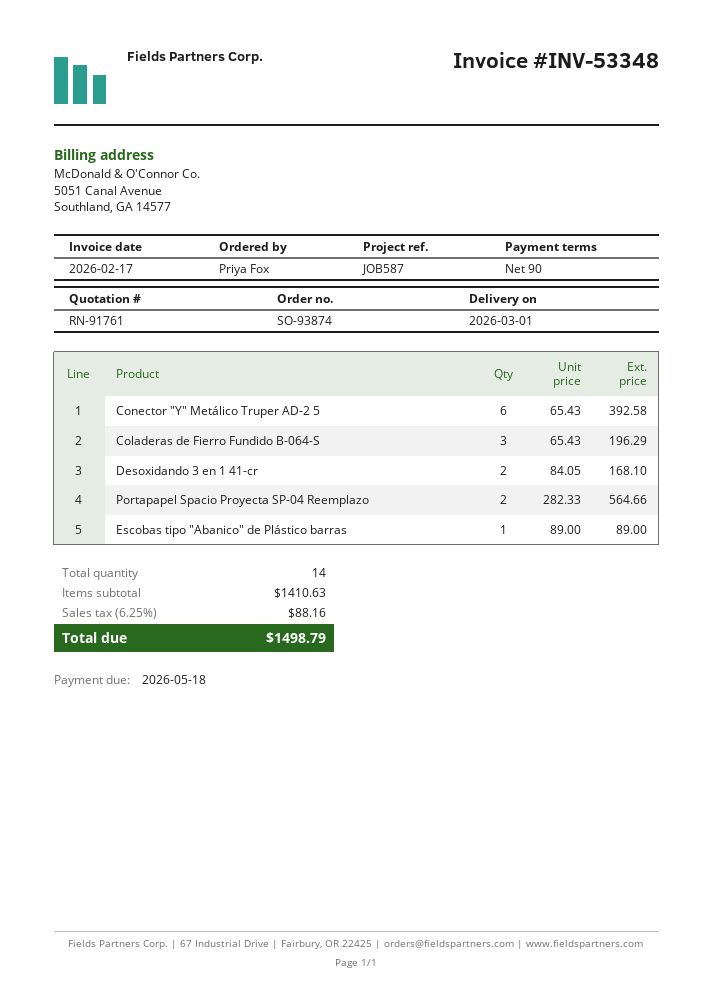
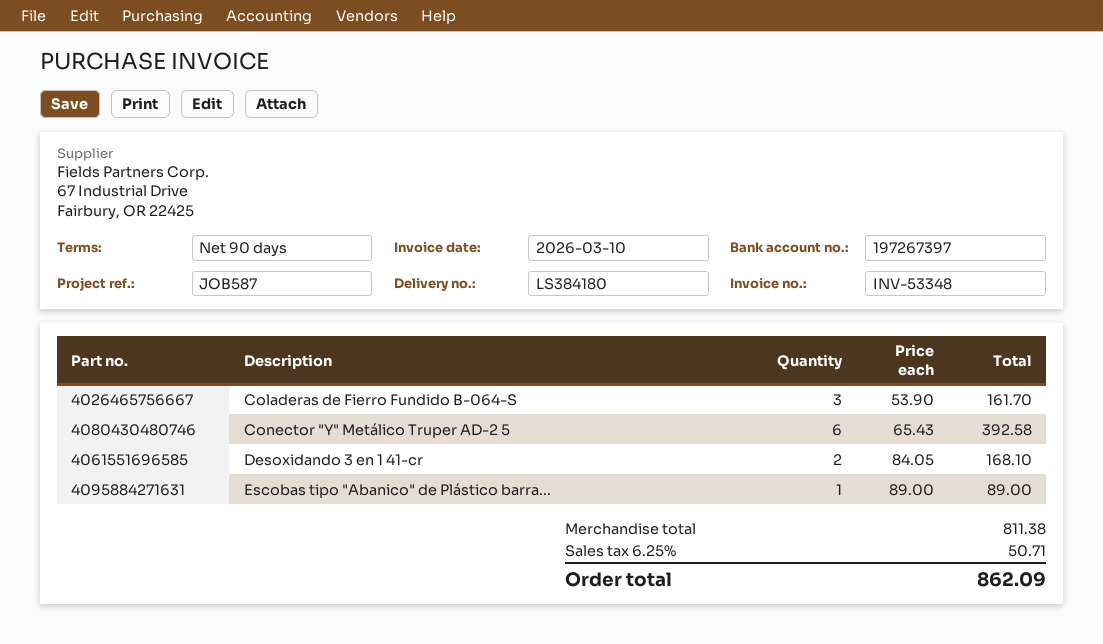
invoice date: 2026-02-17 -> 2026-03-10
Coladeras de Fierro Fundido B-064-S: 3 x 65.43 = 196.29 -> 3 x 53.90 = 161.70
Portapapel Spacio Proyecta SP-04 Reemplazo: 2 x 282.33 = 564.66 -> none
subtotal: 1410.63 -> 811.38
tax: 6.25% = 88.16 -> 6.25% = 50.71
total: 1498.79 -> 862.09

